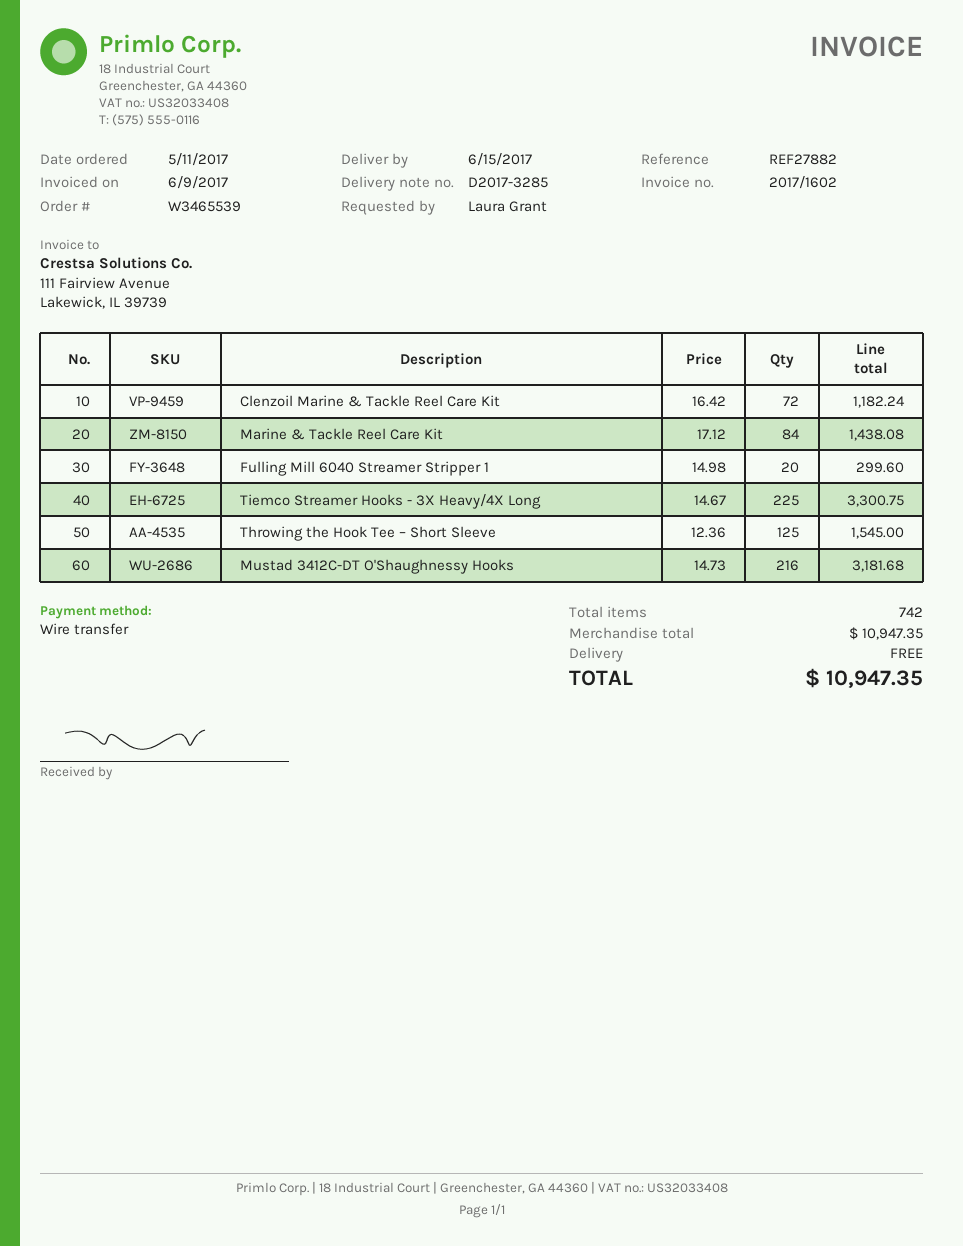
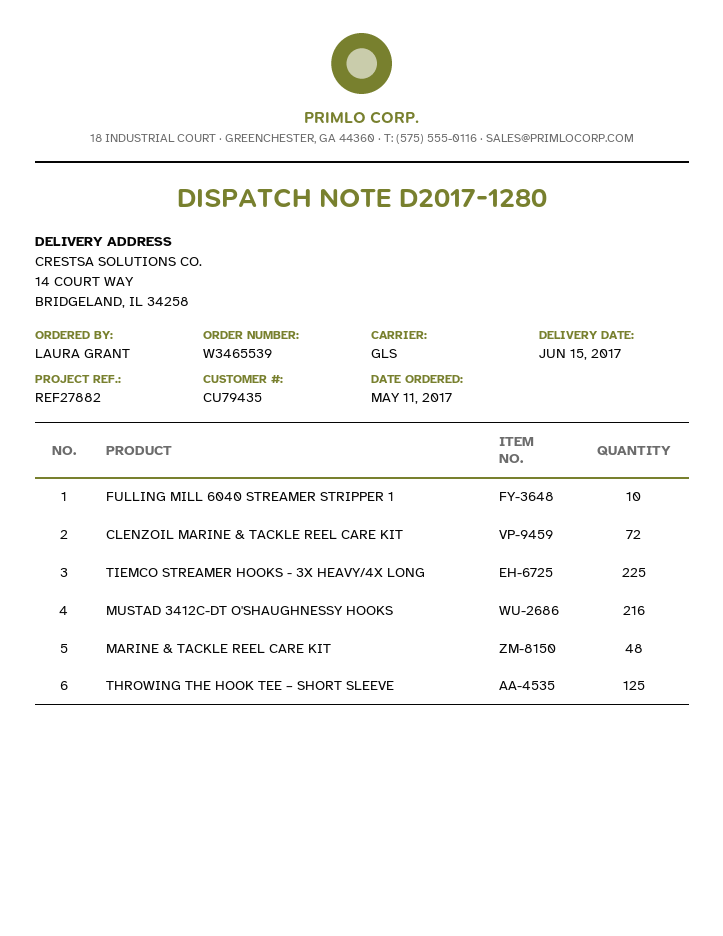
delivery note number: D2017-3285 -> D2017-1280
Marine & Tackle Reel Care Kit: 84 -> 48
Fulling Mill 6040 Streamer Stripper 1: 20 -> 10

